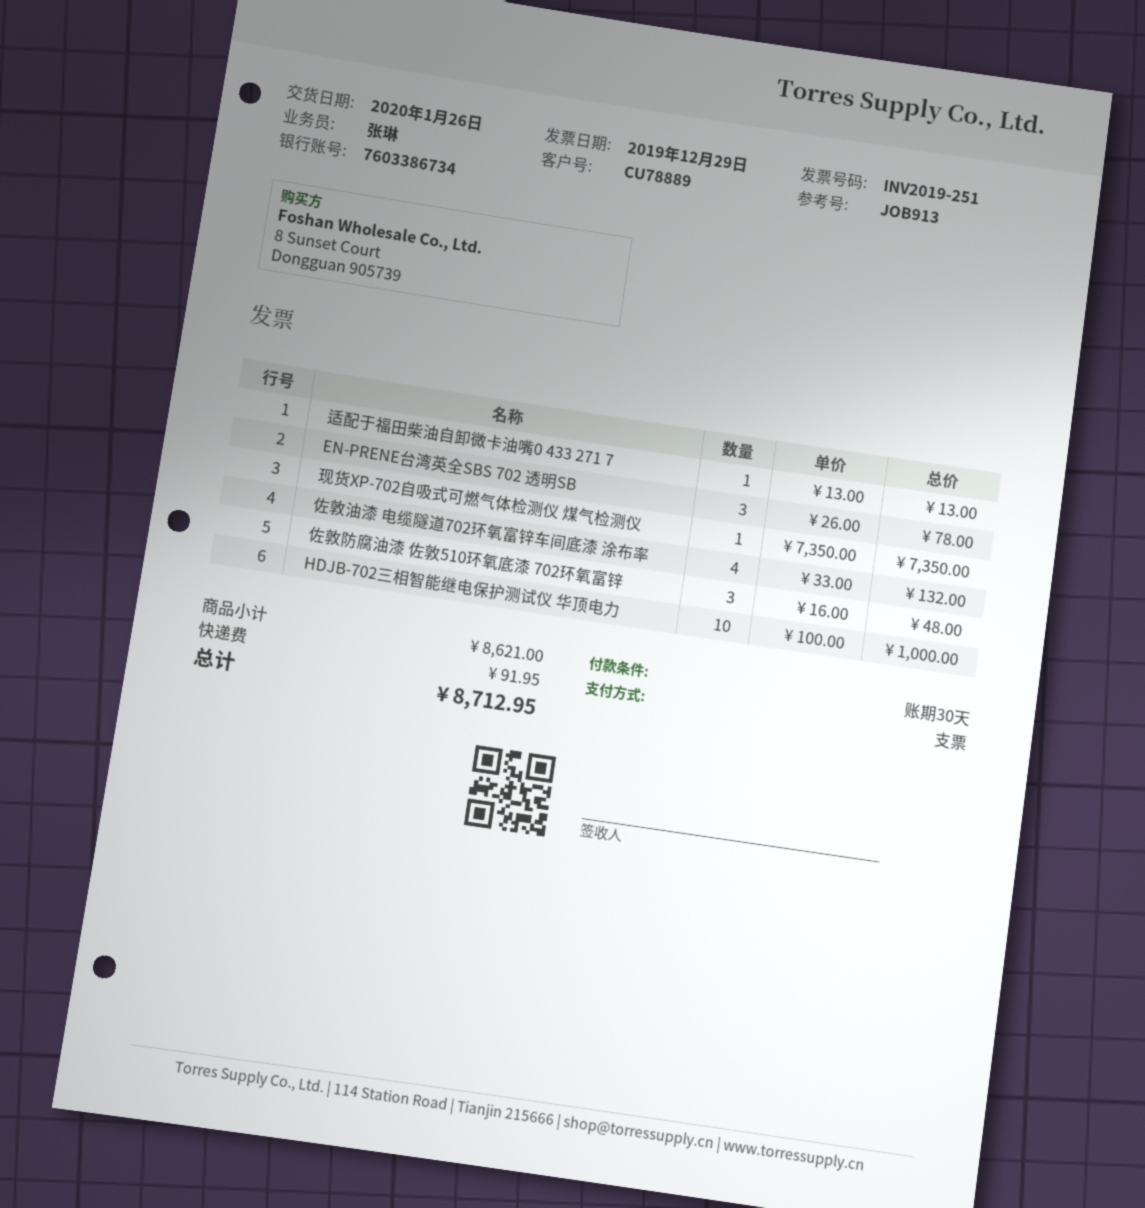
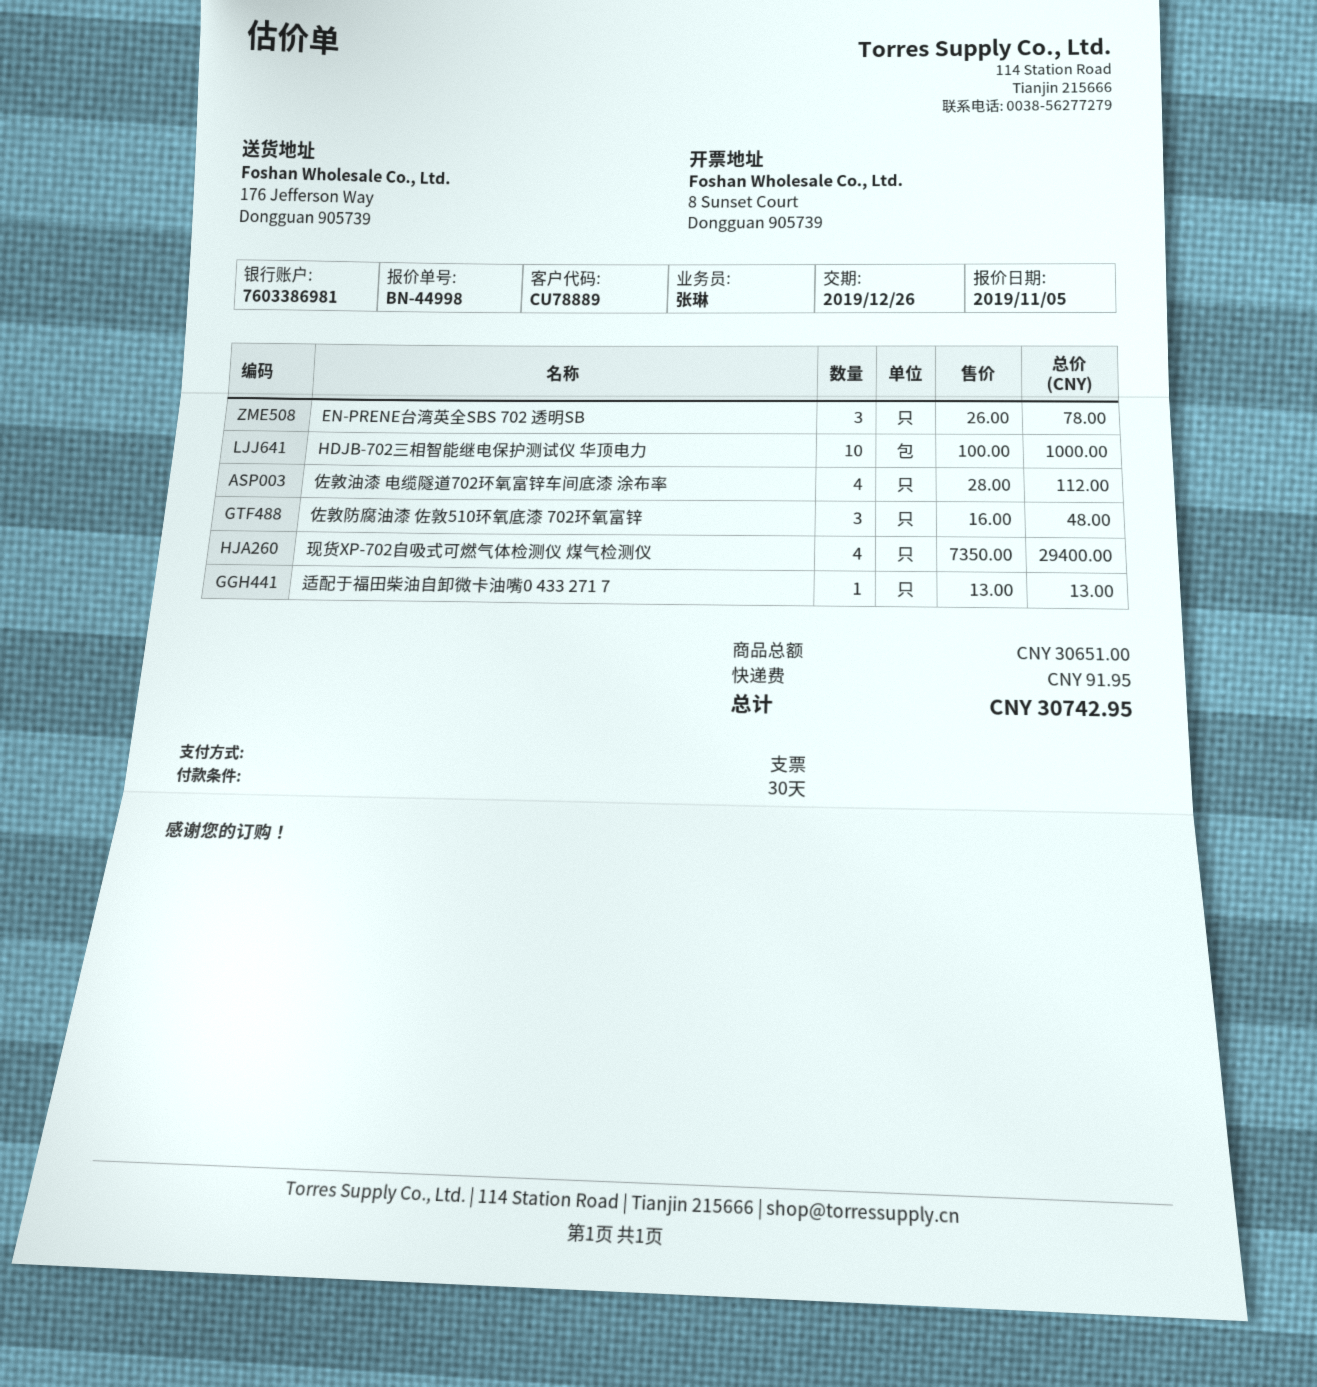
delivery date: 2020-01-26 -> 2019-12-26
bank account: 7603386734 -> 7603386981
现货XP-702自吸式可燃气体检测仪 煤气检测仪: 1 x 7350.00 = 7350.00 -> 4 x 7350.00 = 29400.00
佐敦油漆 电缆隧道702环氧富锌车间底漆 涂布率: 4 x 33.00 = 132.00 -> 4 x 28.00 = 112.00
subtotal: 8621.00 -> 30651.00
total: 8712.95 -> 30742.95

